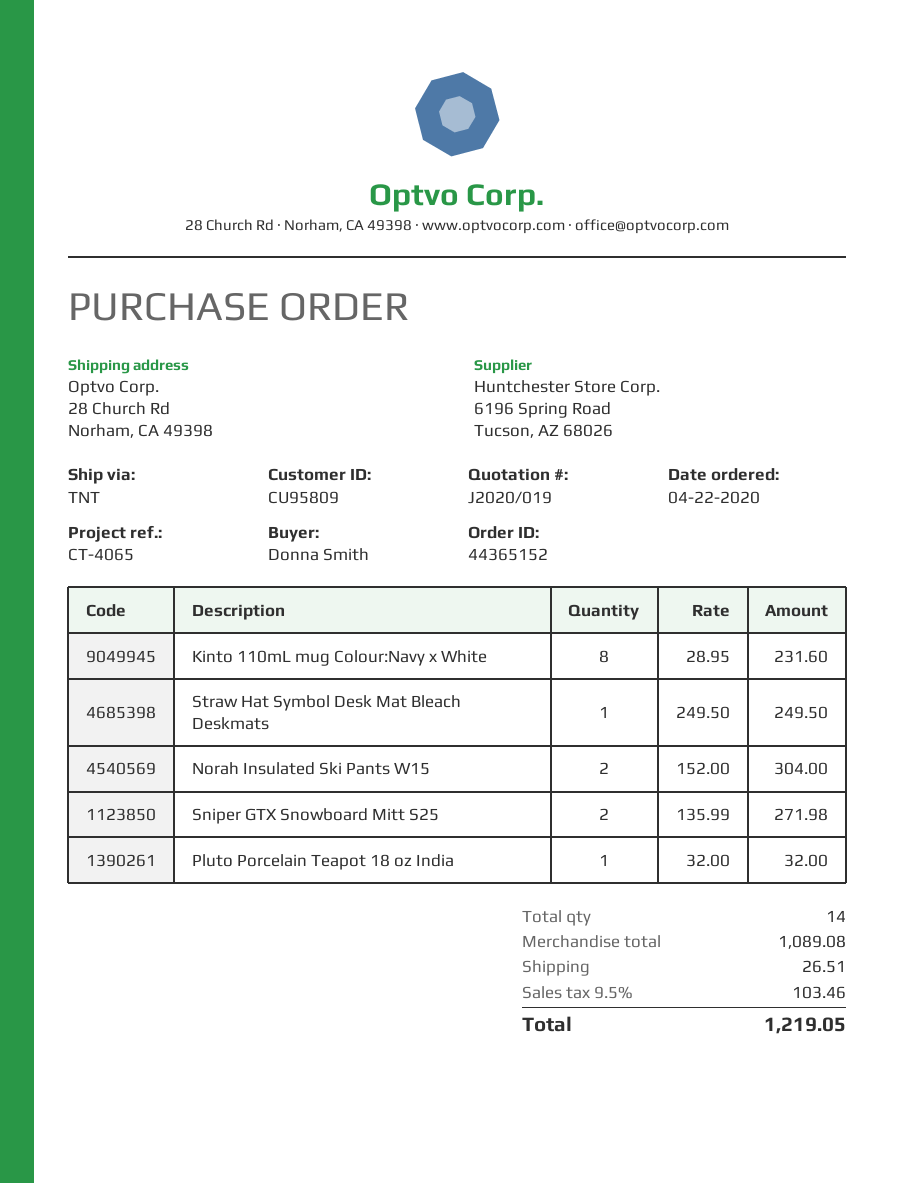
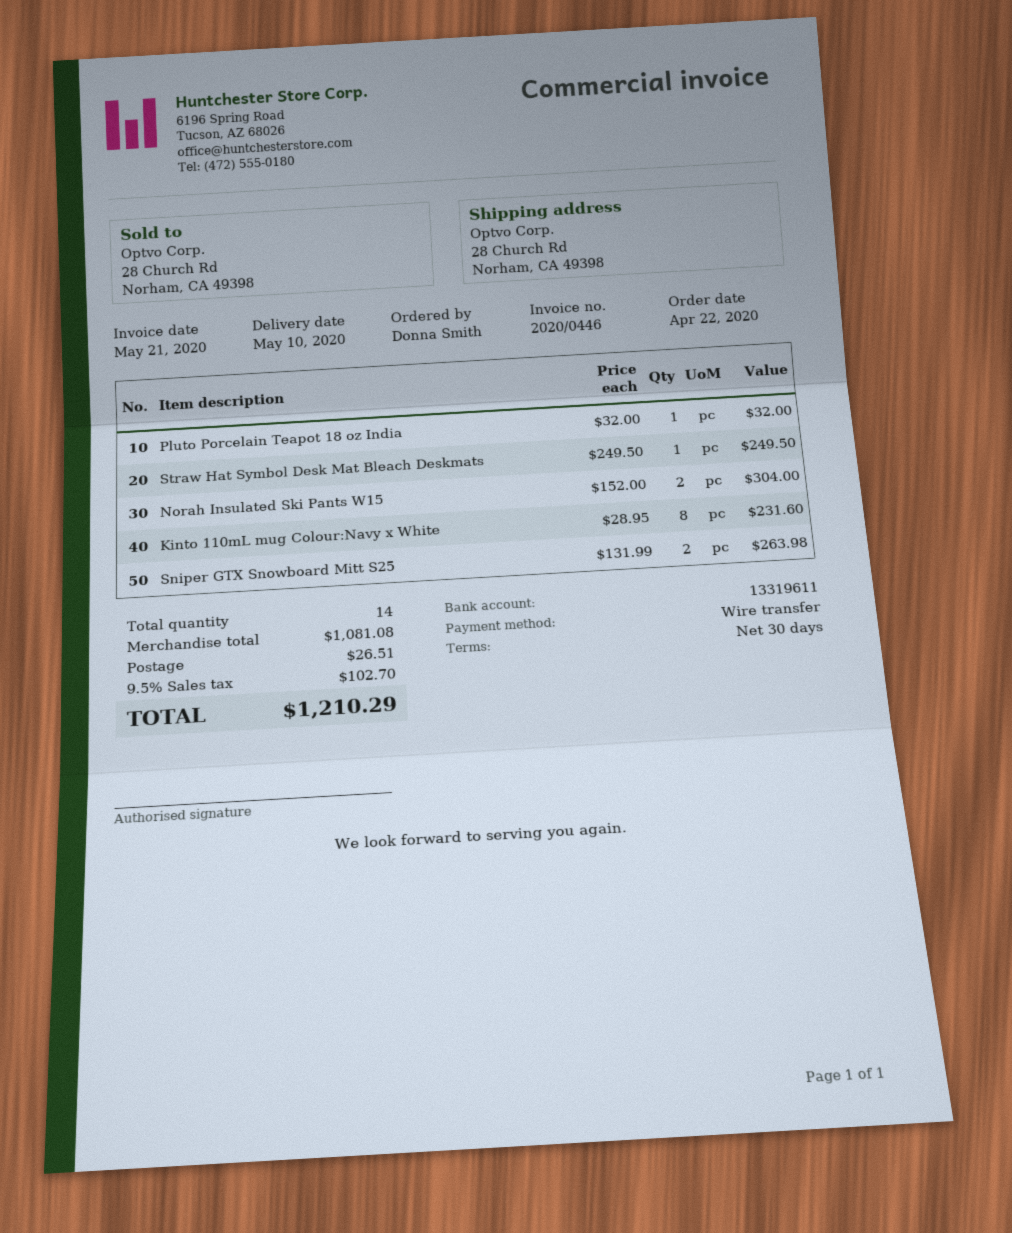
Sniper GTX Snowboard Mitt S25: 2 x 135.99 = 271.98 -> 2 x 131.99 = 263.98
subtotal: 1089.08 -> 1081.08
tax: 9.5% = 103.46 -> 9.5% = 102.70
total: 1219.05 -> 1210.29

